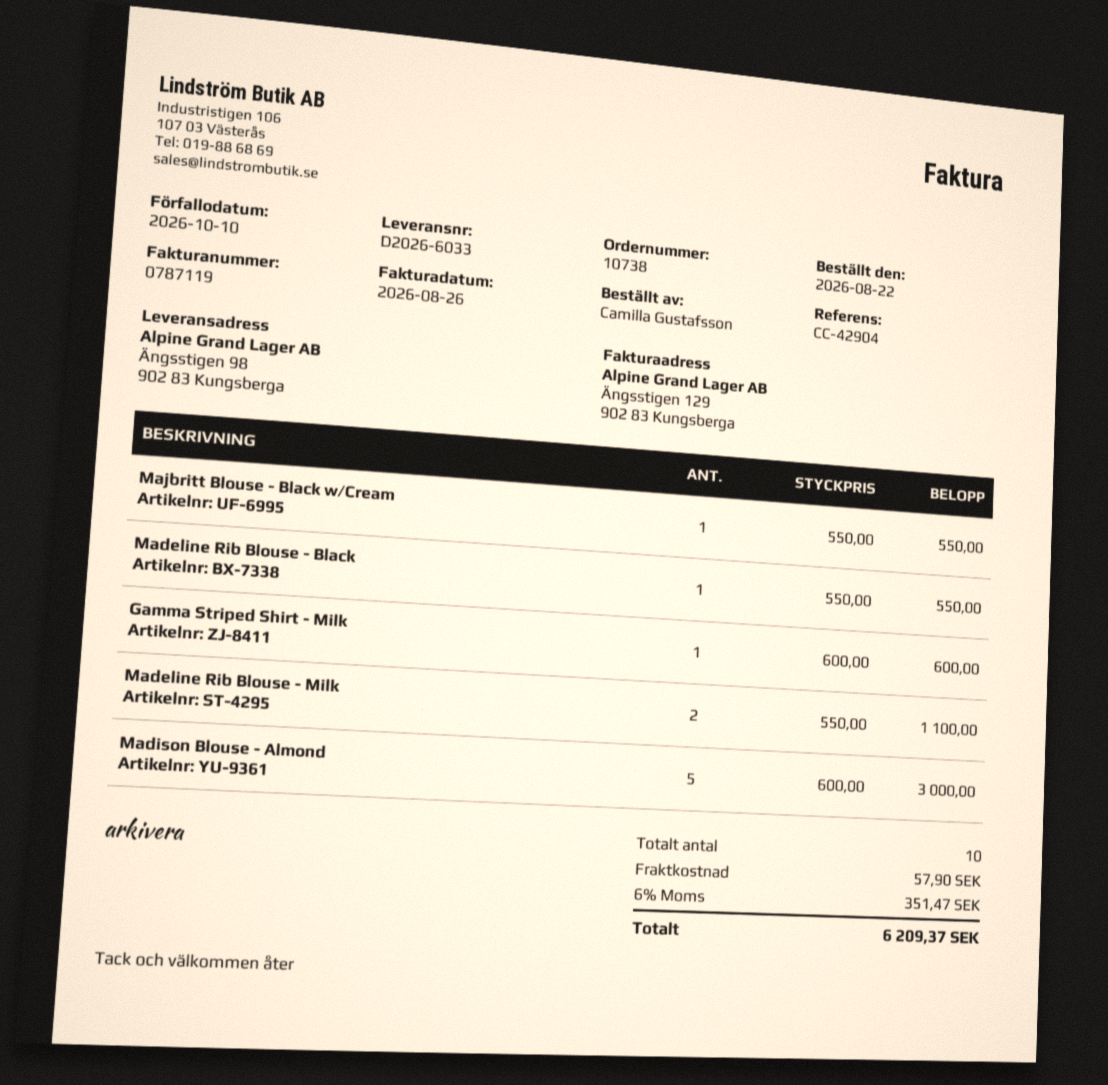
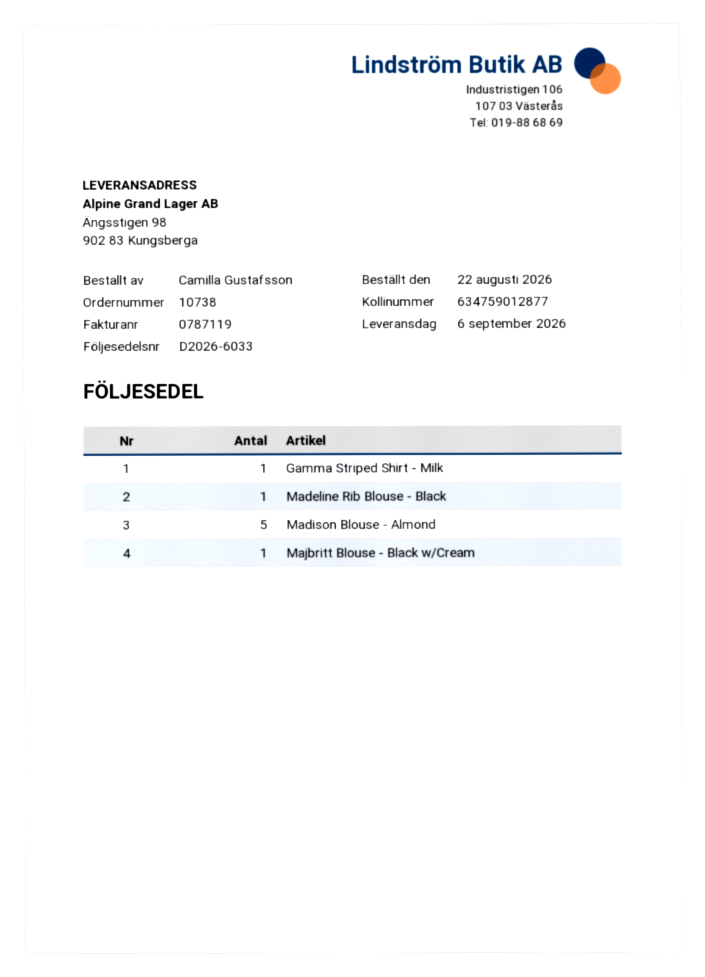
Madeline Rib Blouse - Milk: 2 -> none

